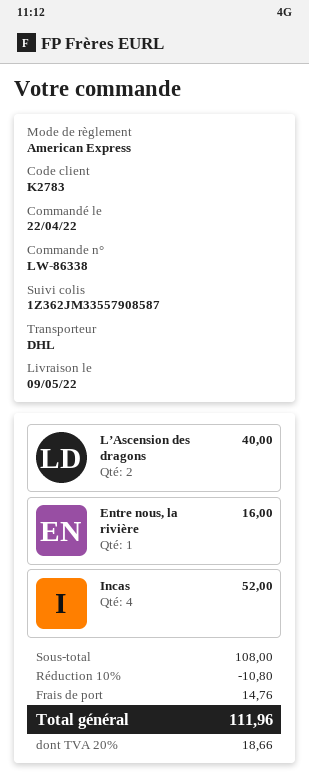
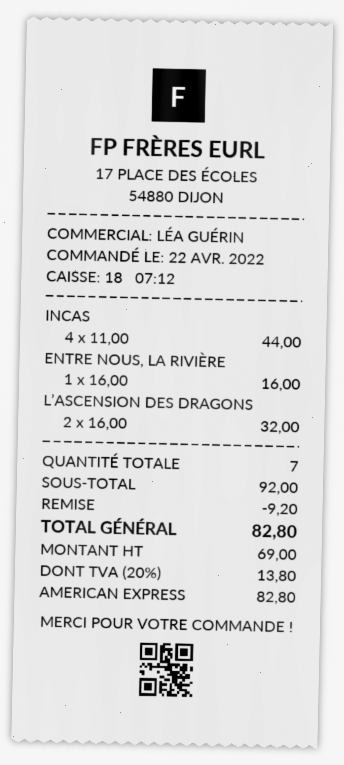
L’Ascension des dragons: 2 for 40.00 -> 2 for 32.00
Incas: 4 for 52.00 -> 4 for 44.00
subtotal: 108.00 -> 92.00
discount: 10.80 -> 9.20
shipping: 14.76 -> none
tax: 20% = 18.66 -> 20% = 13.80
total: 111.96 -> 82.80

